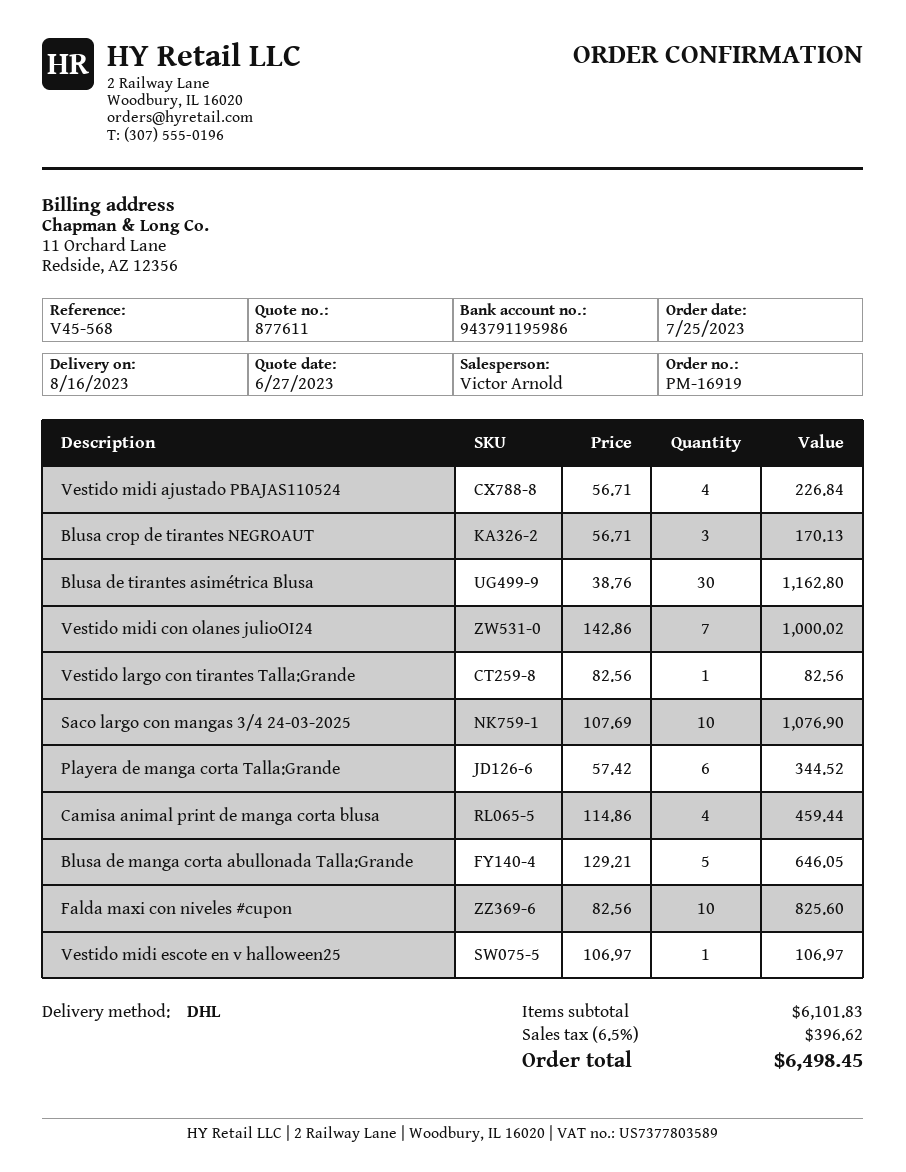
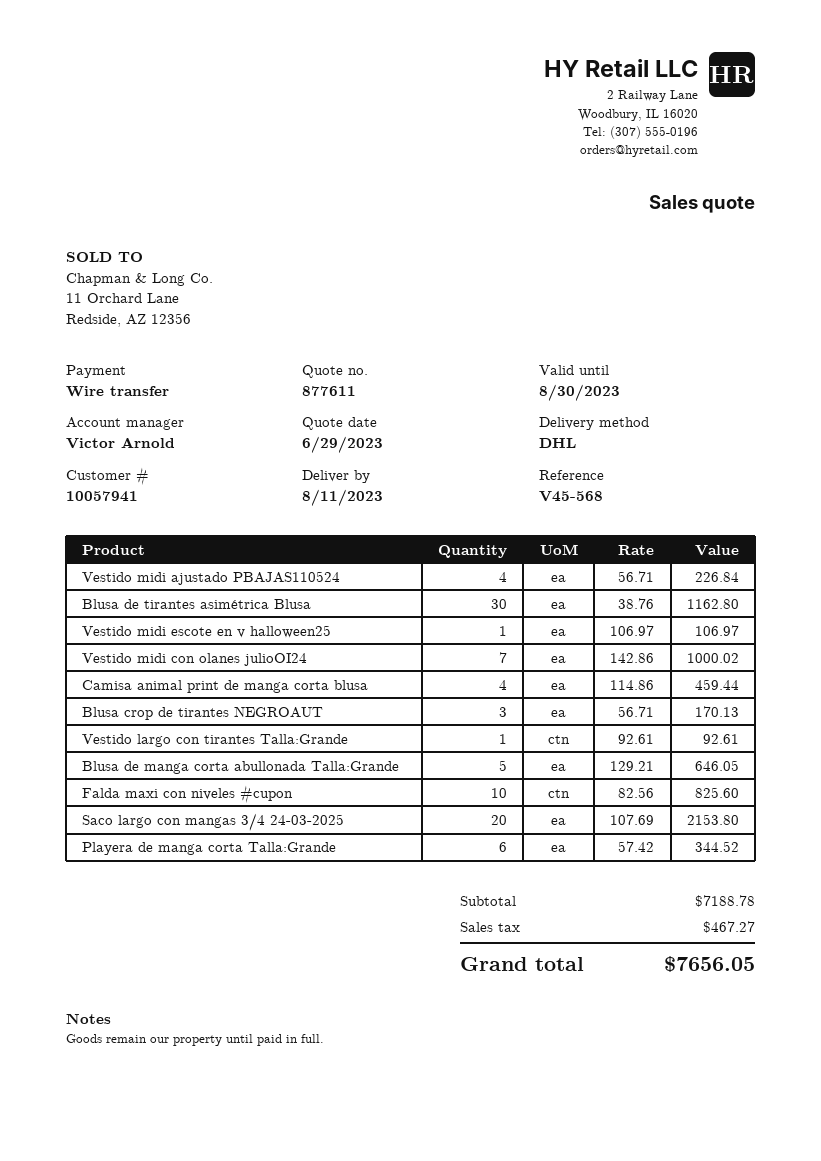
quote date: 2023-06-27 -> 2023-06-29
delivery date: 2023-08-16 -> 2023-08-11
Vestido largo con tirantes Talla:Grande: 1 x 82.56 = 82.56 -> 1 x 92.61 = 92.61
Saco largo con mangas 3/4 24-03-2025: 10 x 107.69 = 1076.90 -> 20 x 107.69 = 2153.80
subtotal: 6101.83 -> 7188.78
tax: 396.62 -> 467.27
total: 6498.45 -> 7656.05

